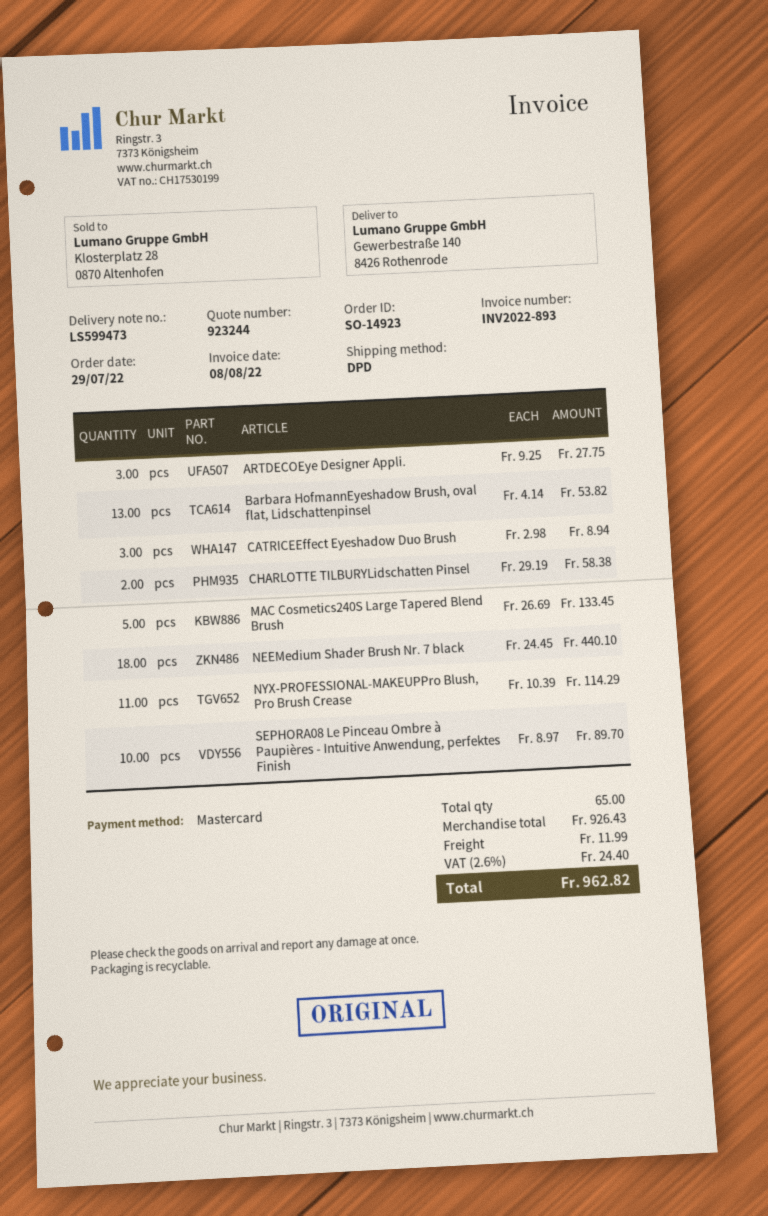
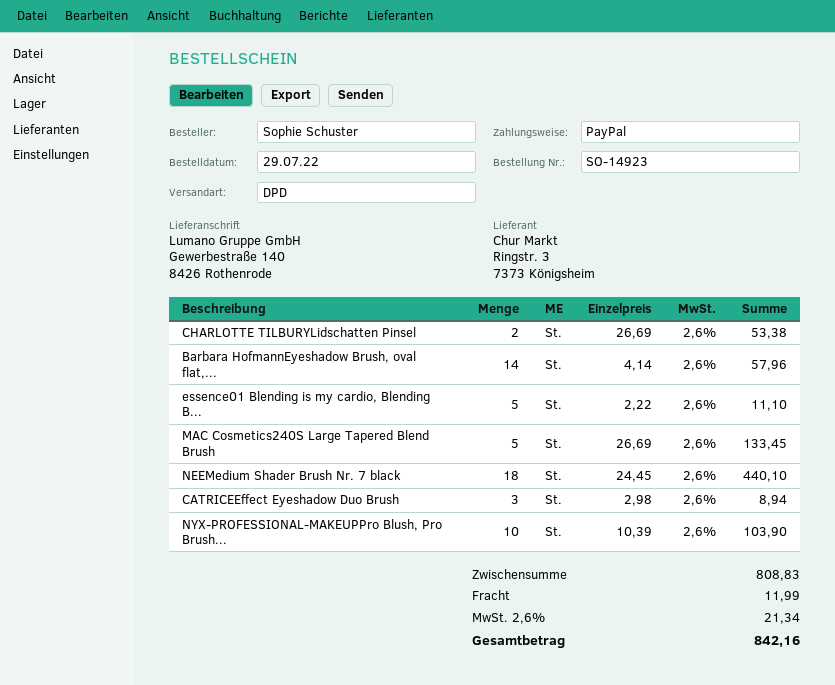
payment method: Mastercard -> PayPal
ARTDECOEye Designer Appli.: 3 x 9.25 = 27.75 -> none
Barbara HofmannEyeshadow Brush, oval flat, Lidschattenpinsel: 13 x 4.14 = 53.82 -> 14 x 4.14 = 57.96
CHARLOTTE TILBURYLidschatten Pinsel: 2 x 29.19 = 58.38 -> 2 x 26.69 = 53.38
NYX-PROFESSIONAL-MAKEUPPro Blush, Pro Brush Crease: 11 x 10.39 = 114.29 -> 10 x 10.39 = 103.90
SEPHORA08 Le Pinceau Ombre à Paupières - Intuitive Anwendung, perfektes Finish: 10 x 8.97 = 89.70 -> none
essence01 Blending is my cardio, Blending B...: none -> 5 x 2.22 = 11.10
subtotal: 926.43 -> 808.83
tax: 2.6% = 24.40 -> 2.6% = 21.34
total: 962.82 -> 842.16

